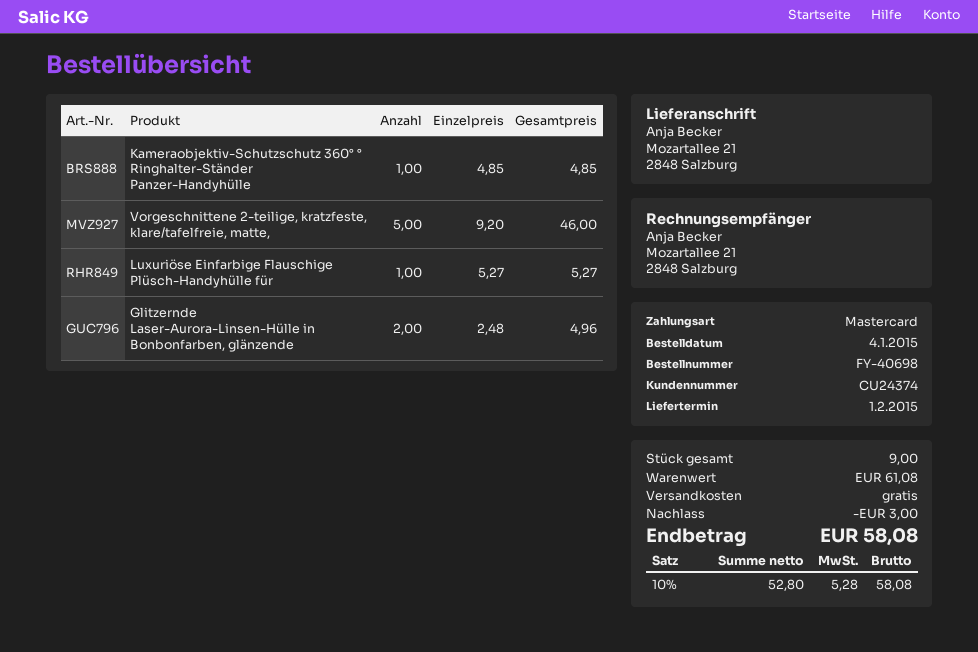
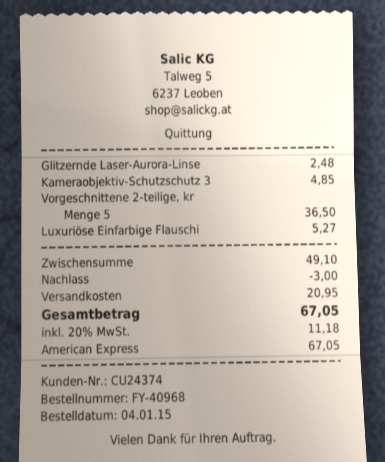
order number: FY-40698 -> FY-40968
payment method: Mastercard -> American Express
Vorgeschnittene 2-teilige, kratzfeste, klare/tafelfreie, matte,: 5 for 46.00 -> 5 for 36.50
Glitzernde Laser-Aurora-Linsen-Hülle in Bonbonfarben, glänzende: 2 for 4.96 -> 1 for 2.48
subtotal: 61.08 -> 49.10
shipping: 0.00 -> 20.95
tax: 10% = 5.28 -> 20% = 11.18
total: 58.08 -> 67.05

